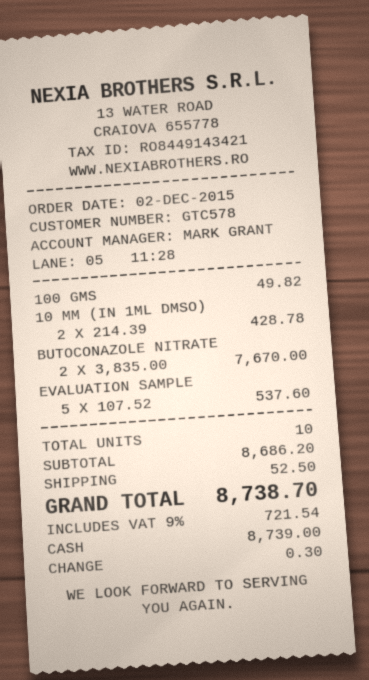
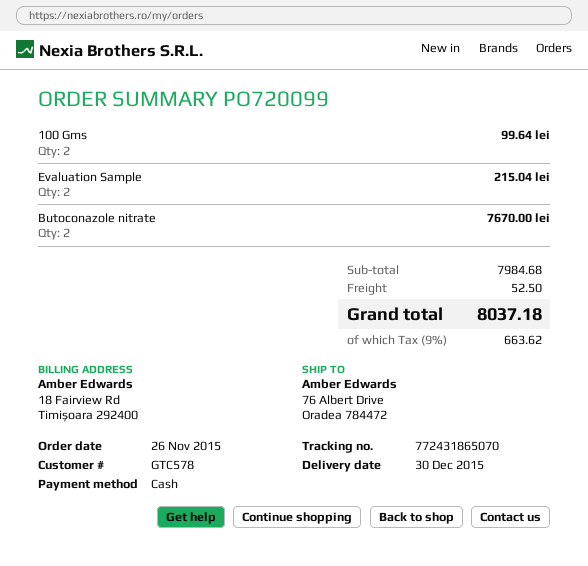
order date: 2015-12-02 -> 2015-11-26
100 GMS: 1 for 49.82 -> 2 for 99.64
10 MM (IN 1ML DMSO): 2 for 428.78 -> none
EVALUATION SAMPLE: 5 for 537.60 -> 2 for 215.04
subtotal: 8686.20 -> 7984.68
tax: 9% = 721.54 -> 9% = 663.62
total: 8738.70 -> 8037.18

